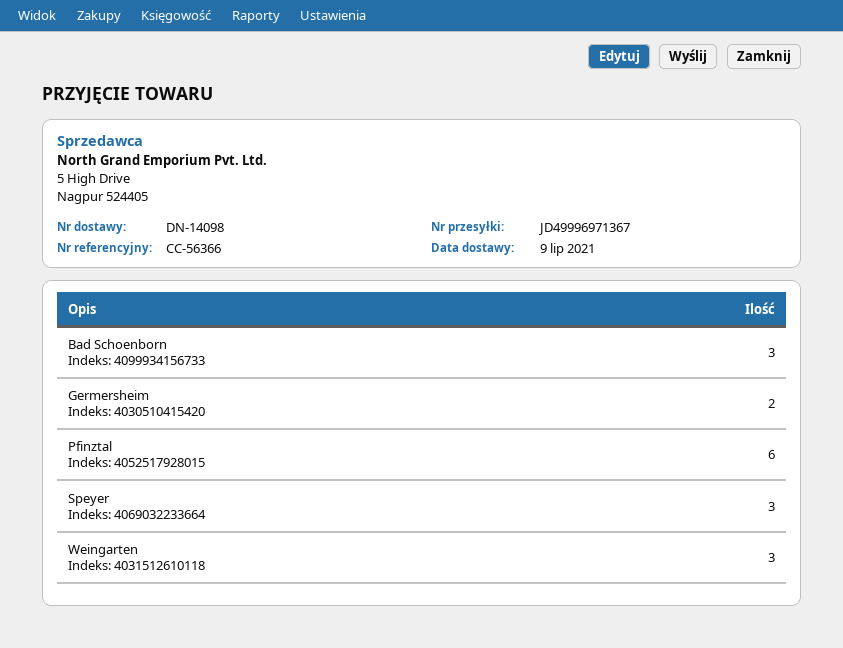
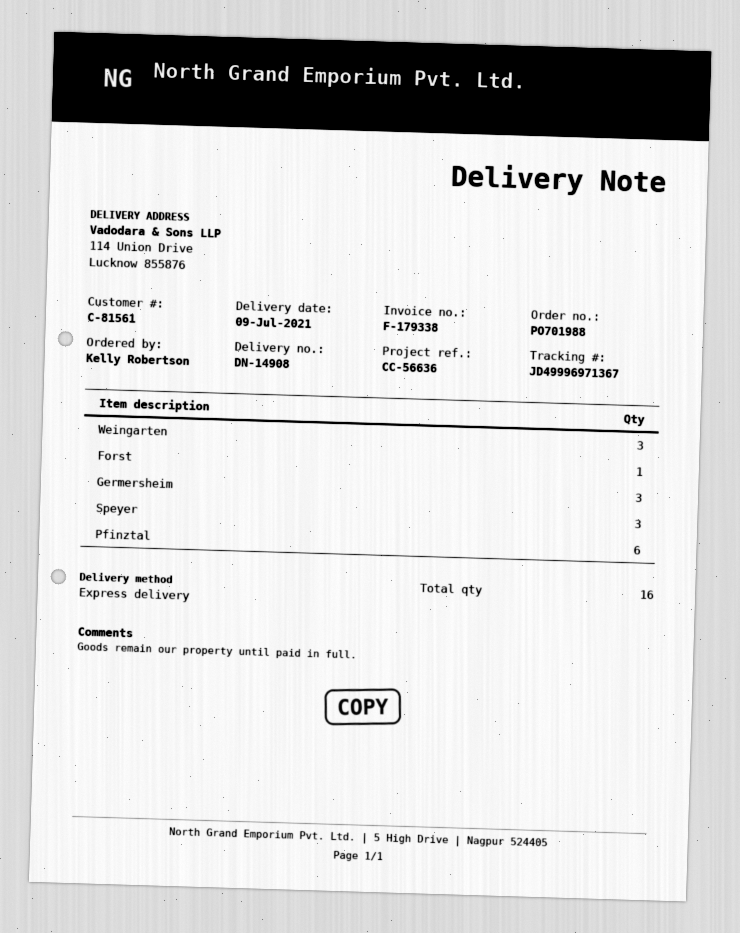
delivery note number: DN-14098 -> DN-14908
reference: CC-56366 -> CC-56636
Bad Schoenborn: 3 -> none
Germersheim: 2 -> 3
Forst: none -> 1

